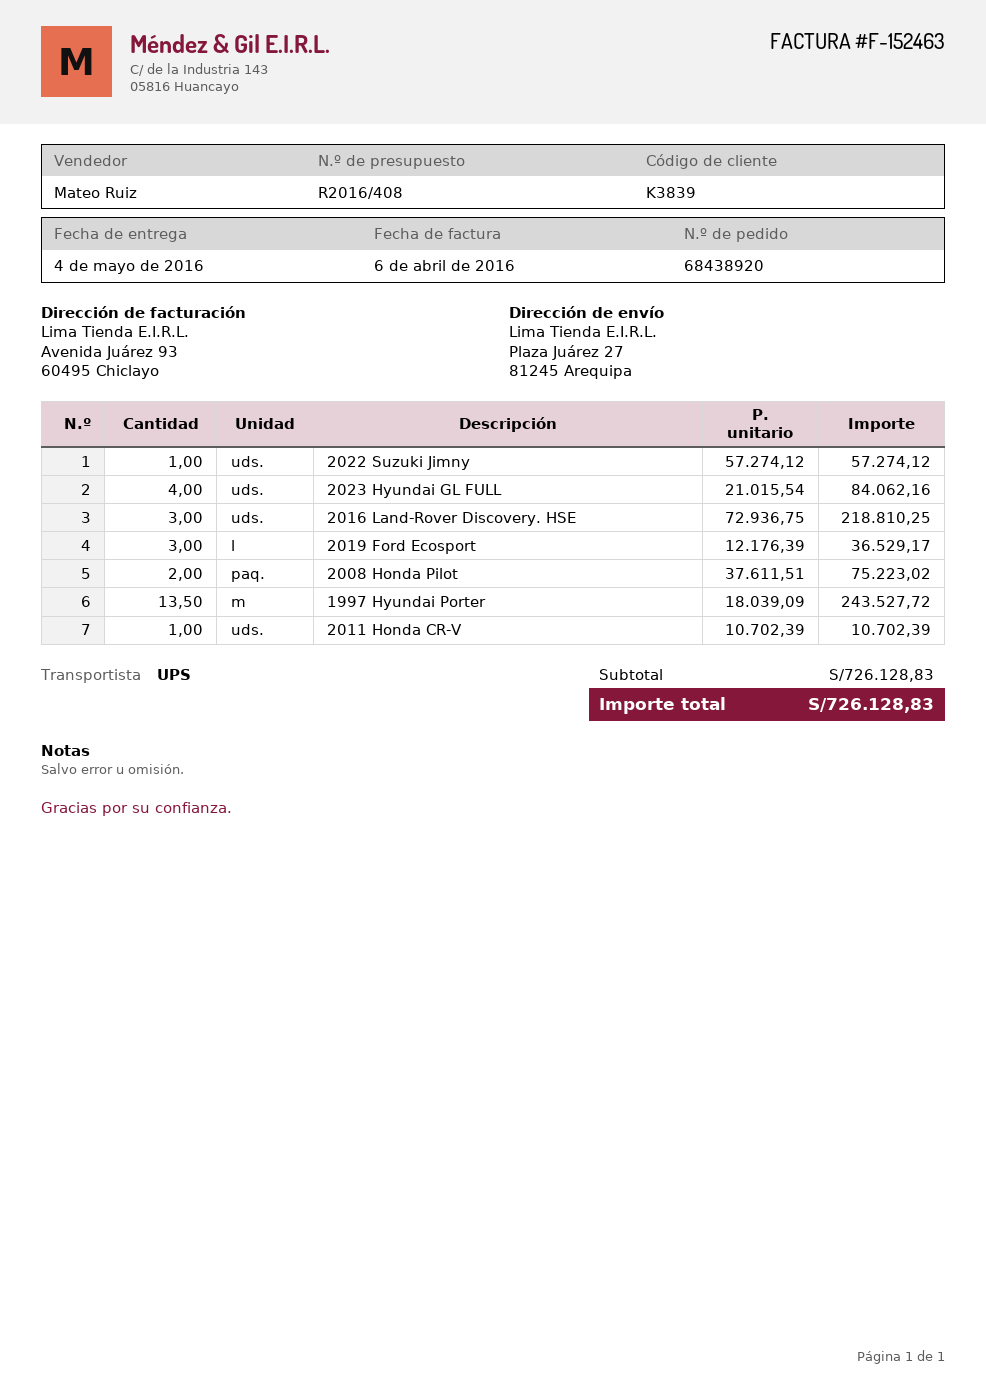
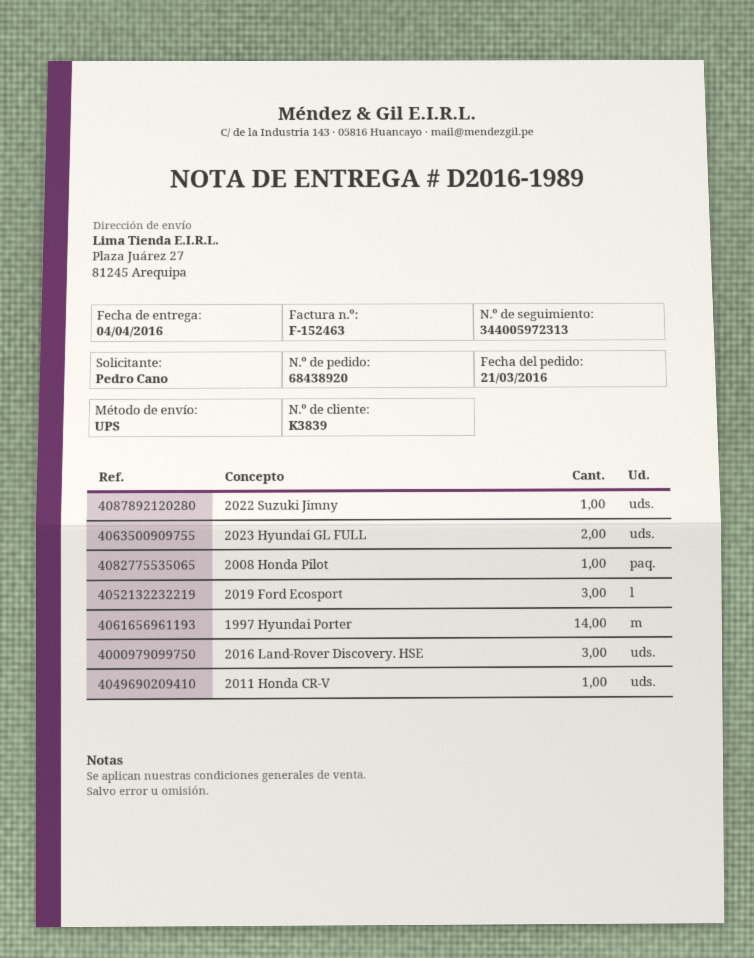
delivery date: 2016-05-04 -> 2016-04-04
2023 Hyundai GL FULL: 4 -> 2
2008 Honda Pilot: 2 -> 1
1997 Hyundai Porter: 13.5 -> 14

